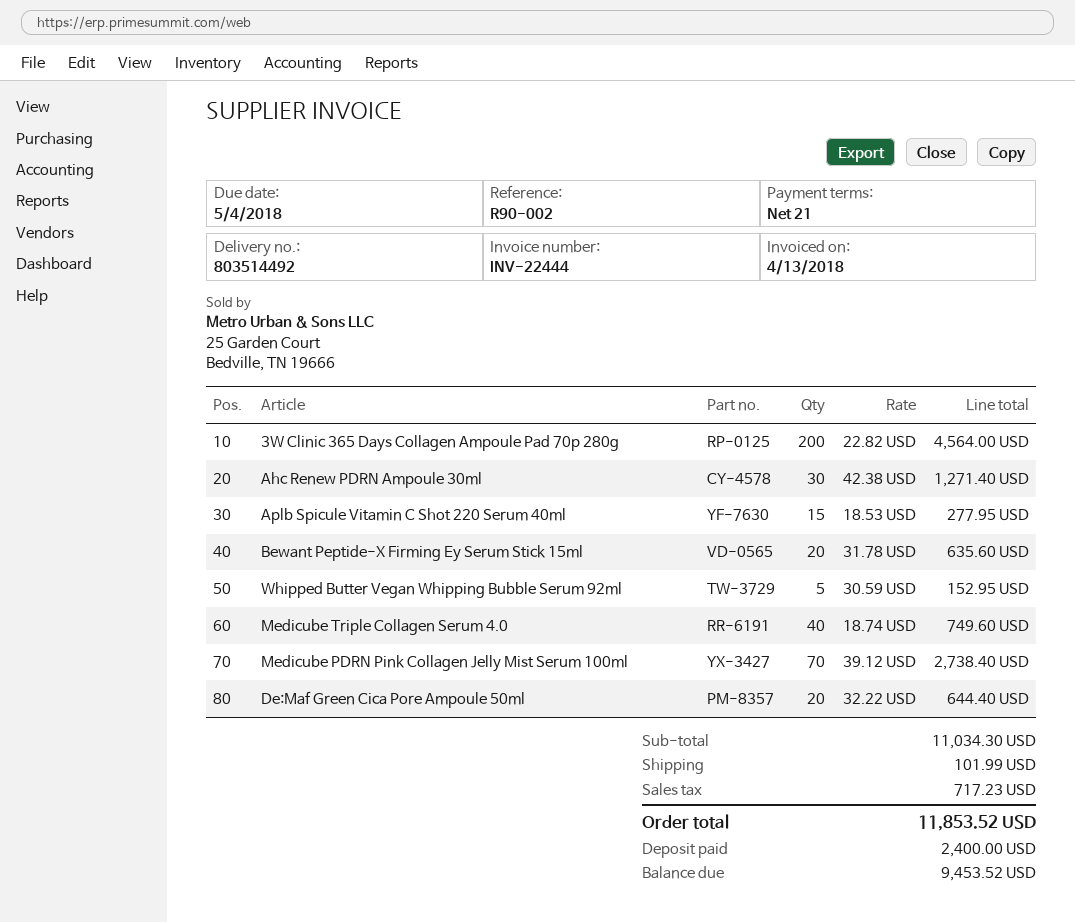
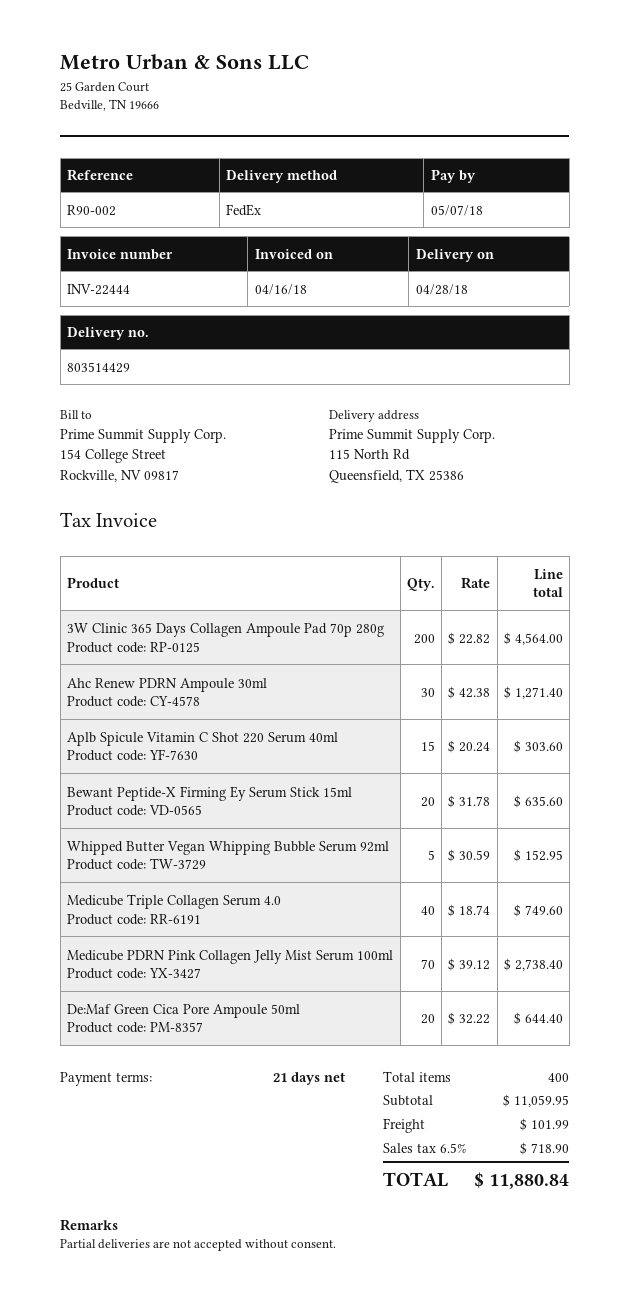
delivery note number: 803514492 -> 803514429
invoice date: 2018-04-13 -> 2018-04-16
due date: 2018-05-04 -> 2018-05-07
Aplb Spicule Vitamin C Shot 220 Serum 40ml: 15 x 18.53 = 277.95 -> 15 x 20.24 = 303.60
subtotal: 11034.30 -> 11059.95
tax: 717.23 -> 718.90
total: 11853.52 -> 11880.84

